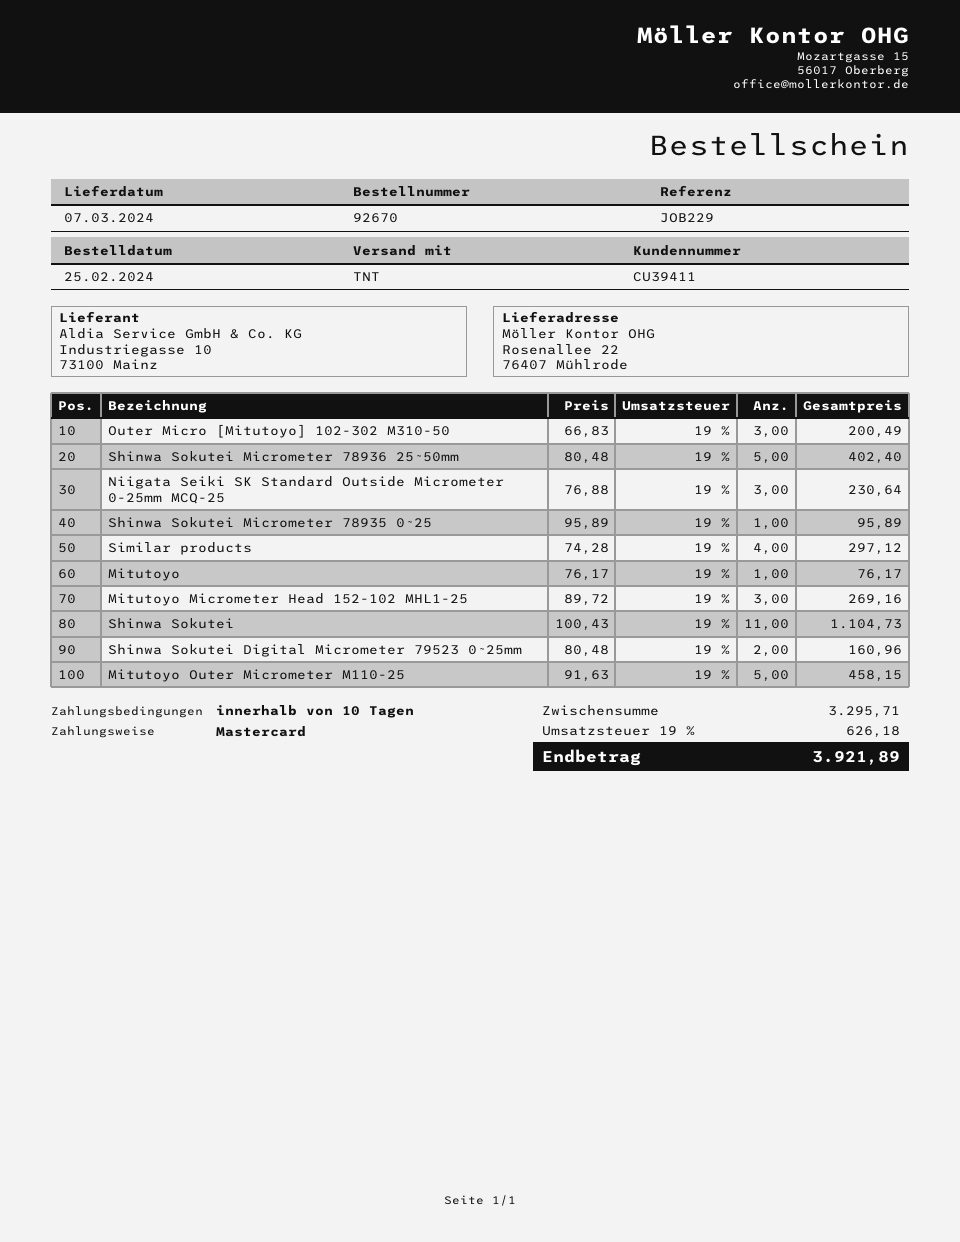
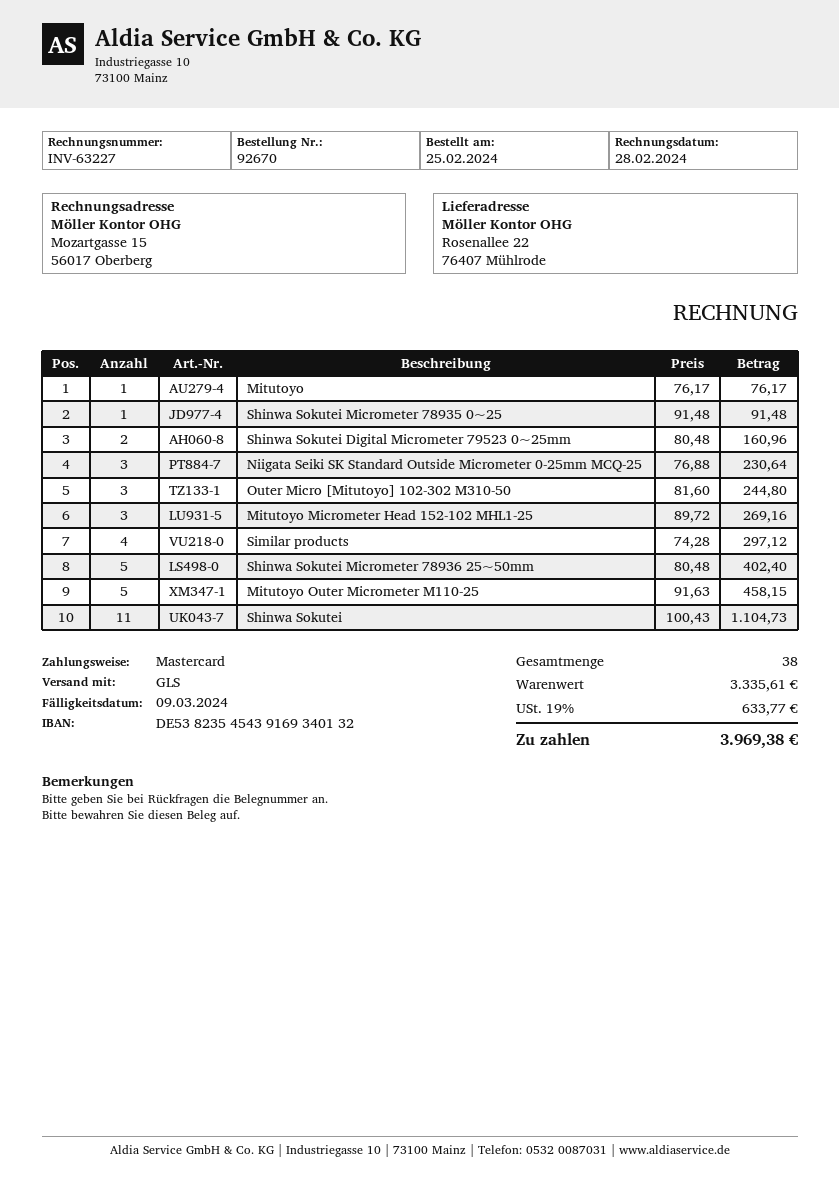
shipping method: TNT -> GLS
Outer Micro [Mitutoyo] 102-302 M310-50: 3 x 66.83 = 200.49 -> 3 x 81.60 = 244.80
Shinwa Sokutei Micrometer 78935 0~25: 1 x 95.89 = 95.89 -> 1 x 91.48 = 91.48
subtotal: 3295.71 -> 3335.61
tax: 19% = 626.18 -> 19% = 633.77
total: 3921.89 -> 3969.38

